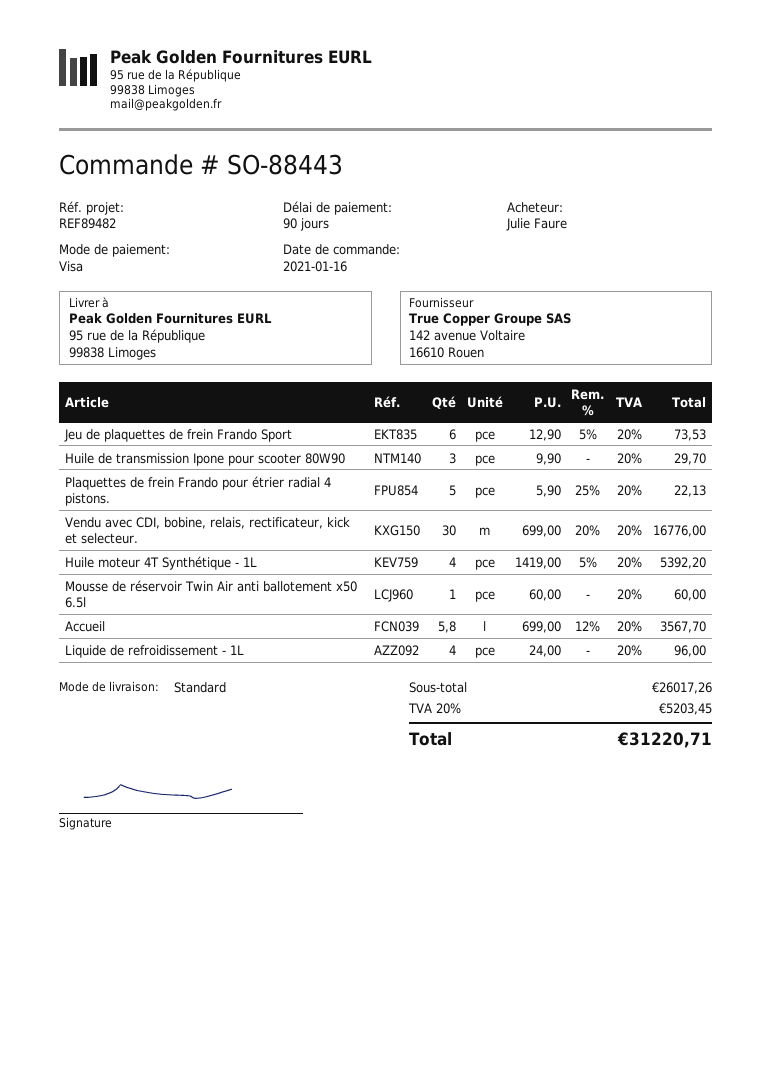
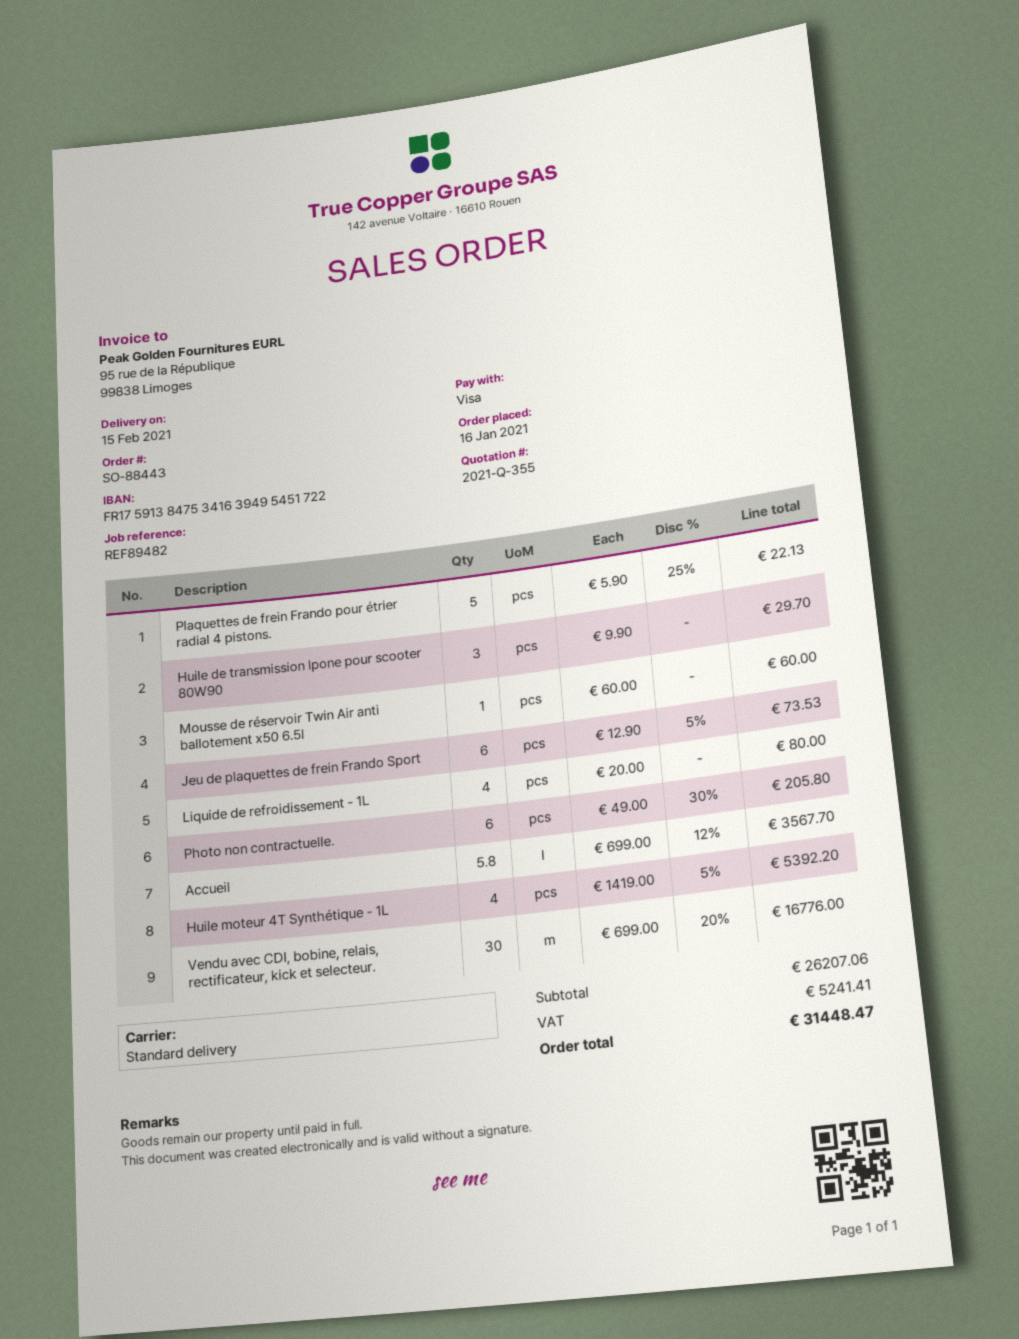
Liquide de refroidissement - 1L: 4 x 24.00 = 96.00 -> 4 x 20.00 = 80.00
Photo non contractuelle.: none -> 6 x 49.00 - 30% = 205.80
subtotal: 26017.26 -> 26207.06
tax: 5203.45 -> 5241.41
total: 31220.71 -> 31448.47

